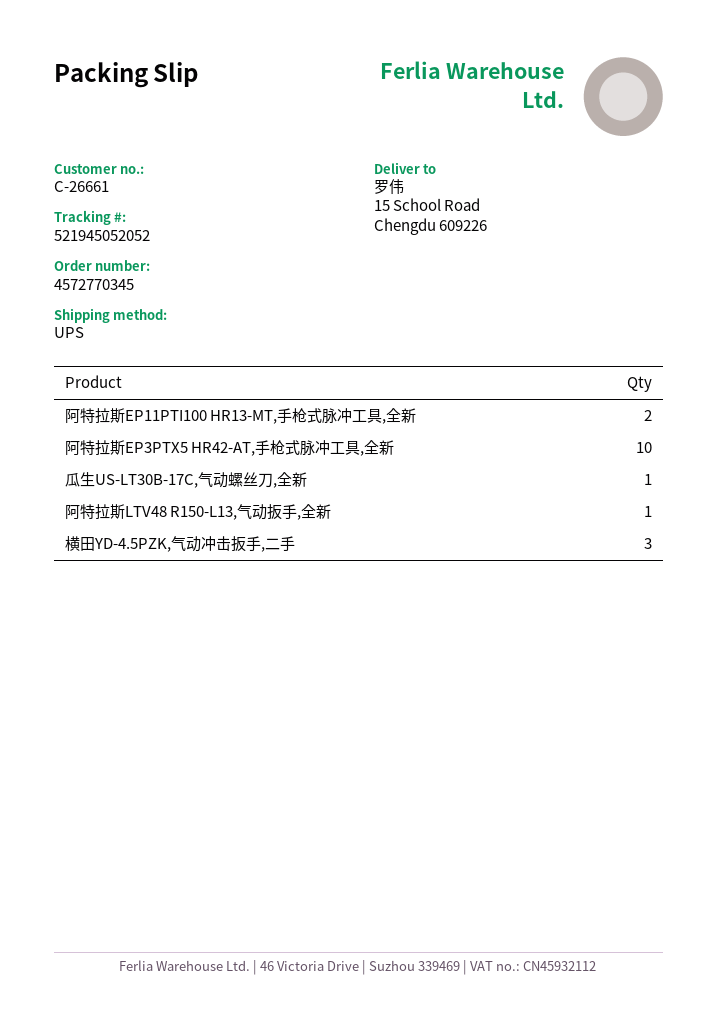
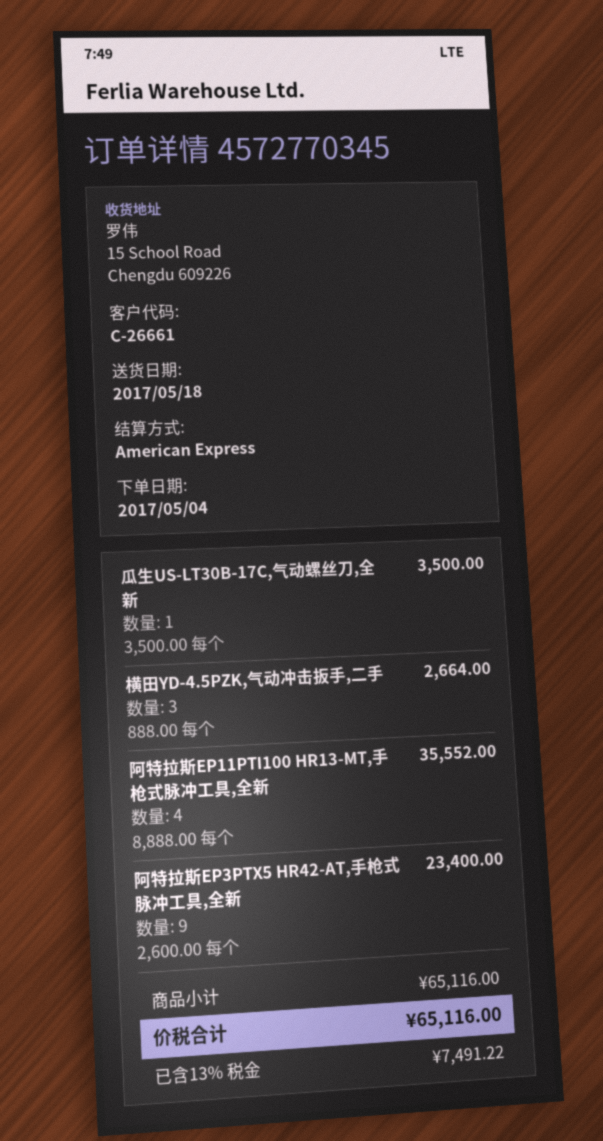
阿特拉斯EP11PTI100 HR13-MT,手枪式脉冲工具,全新: 2 -> 4
阿特拉斯EP3PTX5 HR42-AT,手枪式脉冲工具,全新: 10 -> 9
阿特拉斯LTV48 R150-L13,气动扳手,全新: 1 -> none

